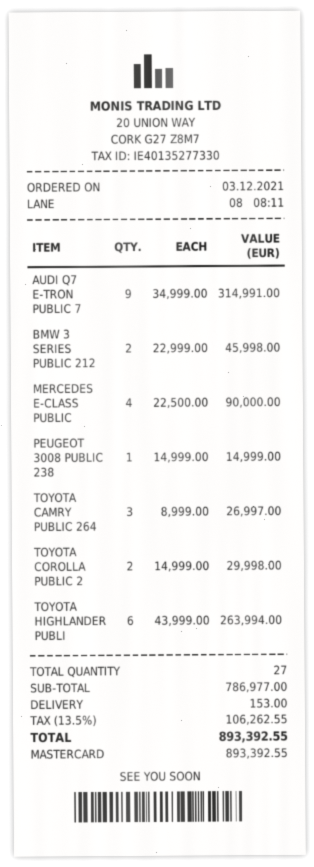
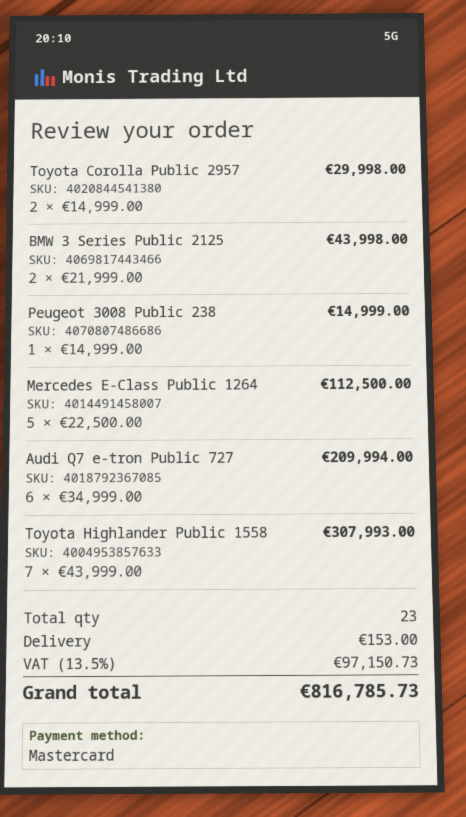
AUDI Q7 E-TRON PUBLIC 7: 9 x 34999.00 = 314991.00 -> 6 x 34999.00 = 209994.00
BMW 3 SERIES PUBLIC 212: 2 x 22999.00 = 45998.00 -> 2 x 21999.00 = 43998.00
MERCEDES E-CLASS PUBLIC: 4 x 22500.00 = 90000.00 -> 5 x 22500.00 = 112500.00
TOYOTA CAMRY PUBLIC 264: 3 x 8999.00 = 26997.00 -> none
TOYOTA HIGHLANDER PUBLI: 6 x 43999.00 = 263994.00 -> 7 x 43999.00 = 307993.00
total quantity: 27 -> 23
tax: 13.5% = 106262.55 -> 13.5% = 97150.73
total: 893392.55 -> 816785.73

